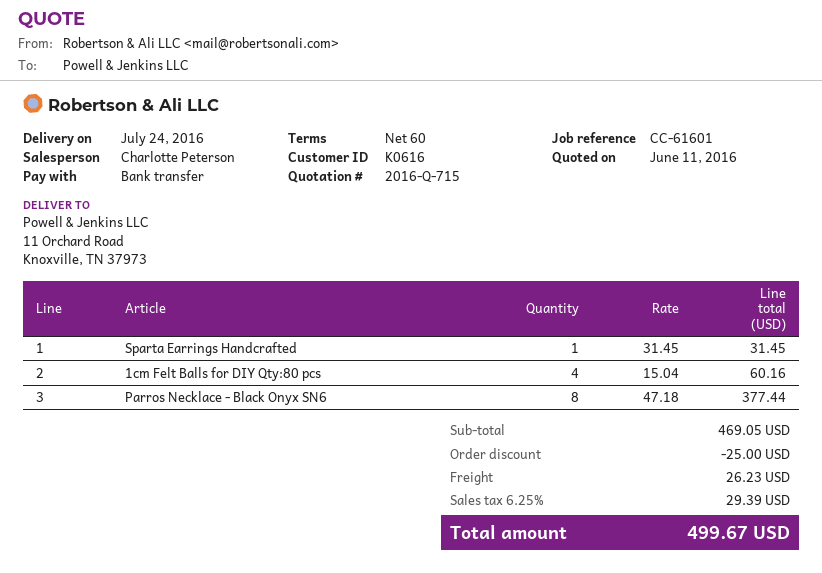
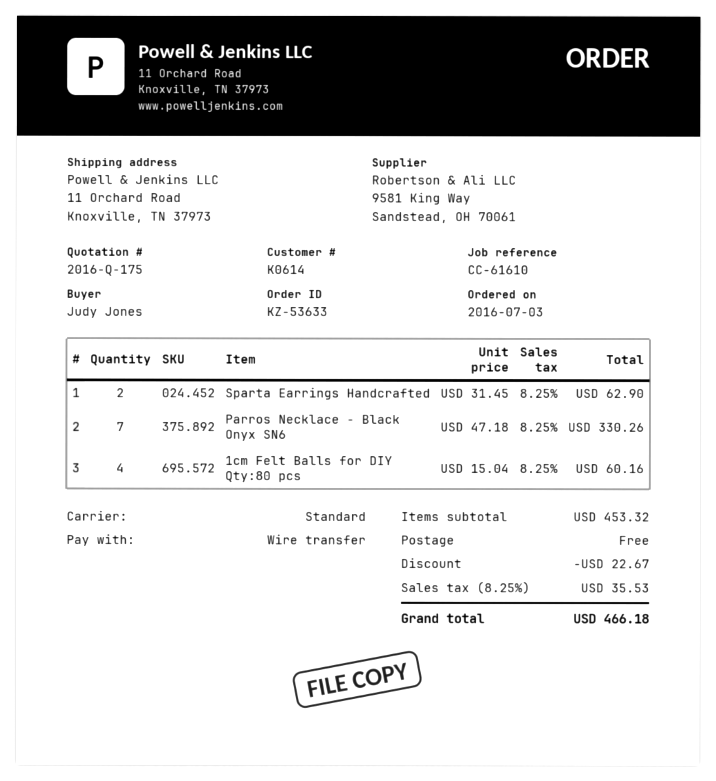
quote number: 2016-Q-715 -> 2016-Q-175
customer number: K0616 -> K0614
reference: CC-61601 -> CC-61610
Sparta Earrings Handcrafted: 1 x 31.45 = 31.45 -> 2 x 31.45 = 62.90
Parros Necklace - Black Onyx SN6: 8 x 47.18 = 377.44 -> 7 x 47.18 = 330.26
subtotal: 469.05 -> 453.32
discount: 25.00 -> 22.67
shipping: 26.23 -> 0.00
tax: 6.25% = 29.39 -> 8.25% = 35.53
total: 499.67 -> 466.18

